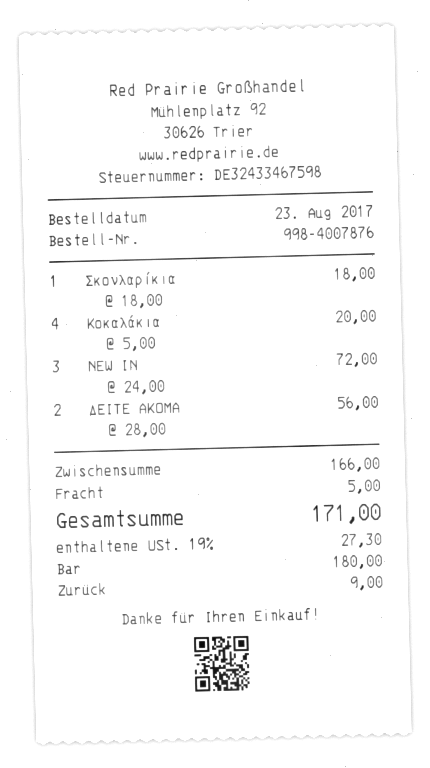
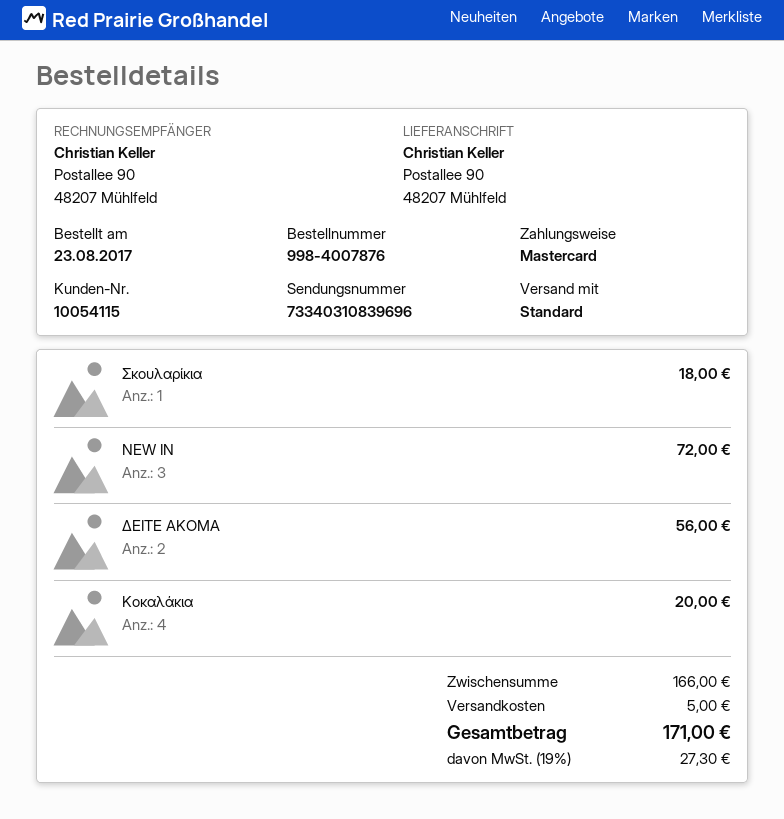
payment method: cash -> Mastercard

